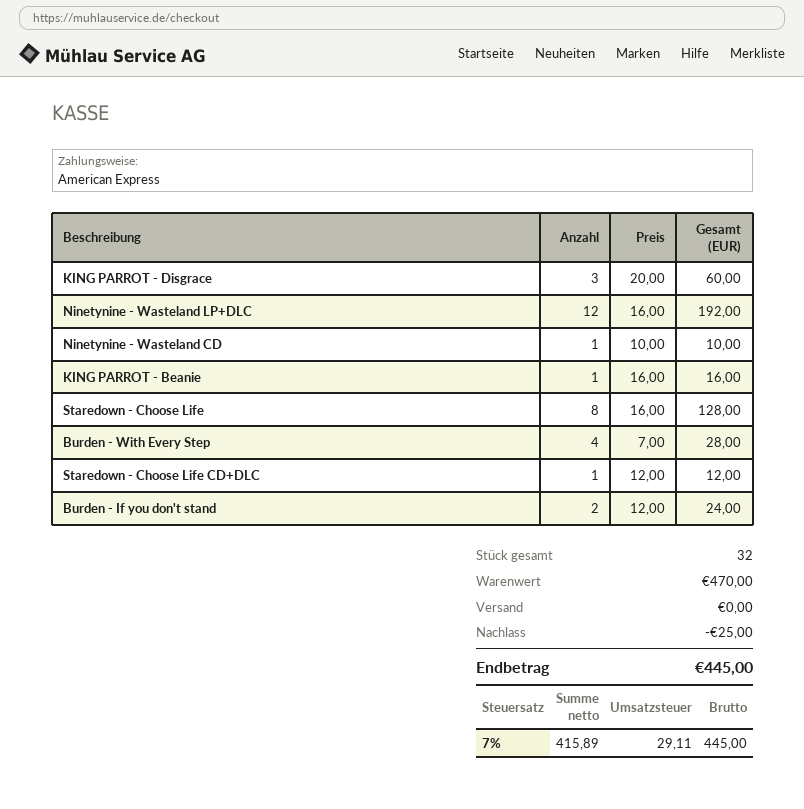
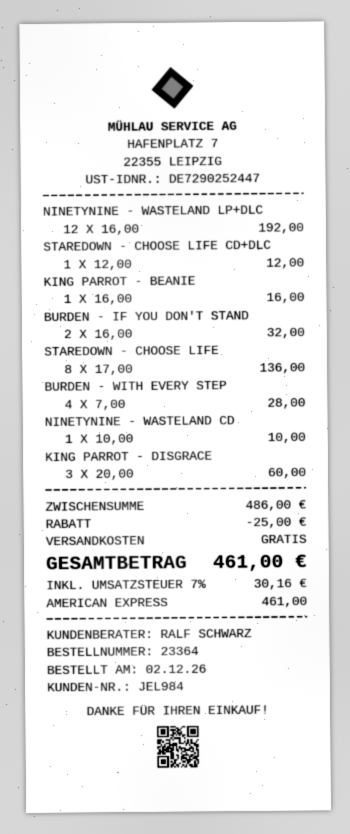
Staredown - Choose Life: 8 x 16.00 = 128.00 -> 8 x 17.00 = 136.00
Burden - If you don't stand: 2 x 12.00 = 24.00 -> 2 x 16.00 = 32.00
subtotal: 470.00 -> 486.00
tax: 7% = 29.11 -> 7% = 30.16
total: 445.00 -> 461.00

